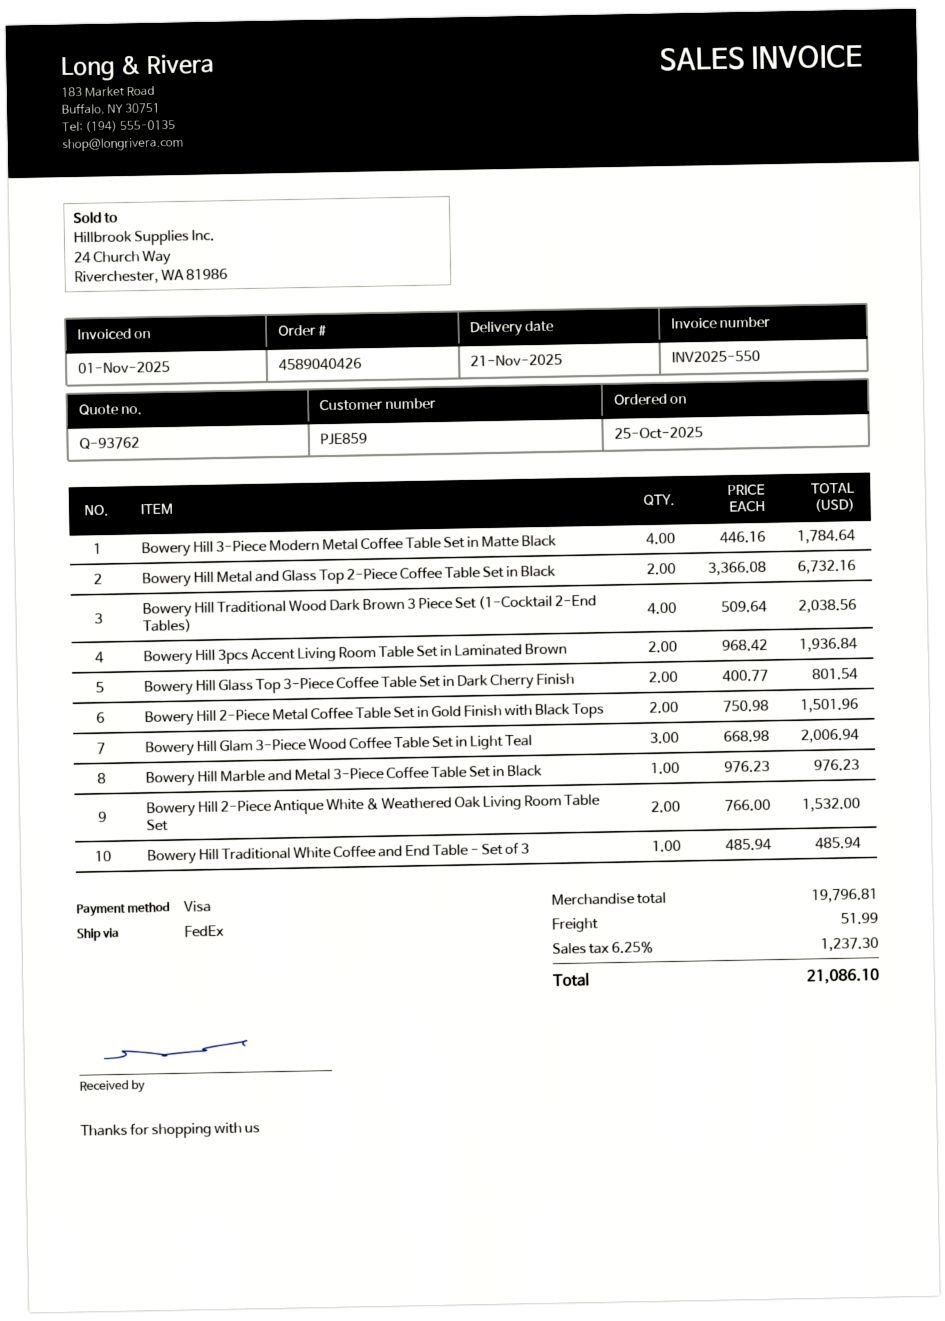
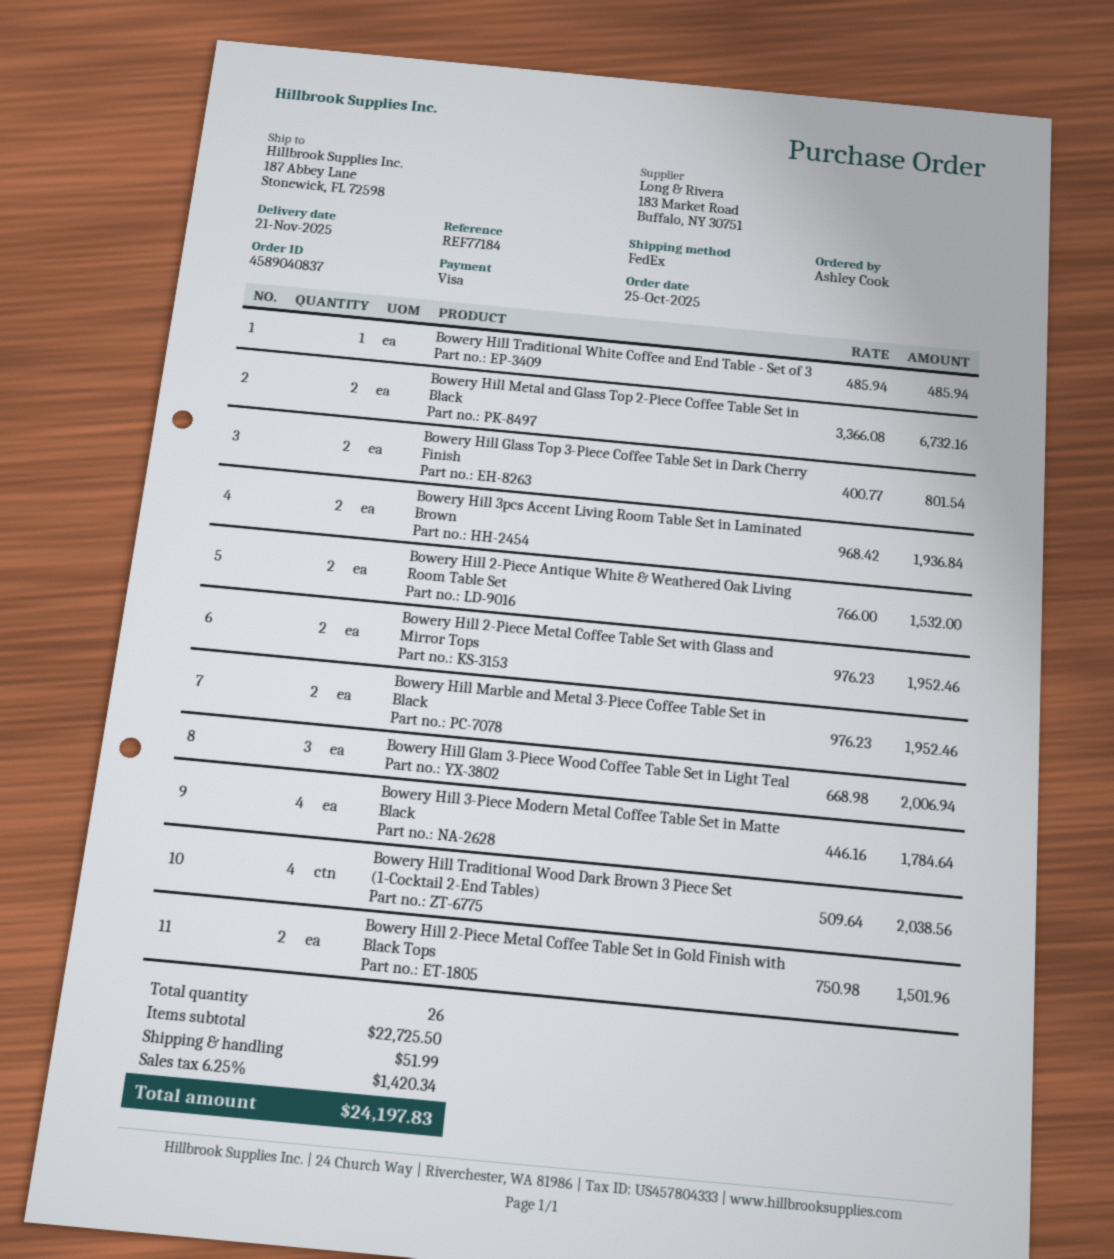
order number: 4589040426 -> 4589040837
Bowery Hill Marble and Metal 3-Piece Coffee Table Set in Black: 1 x 976.23 = 976.23 -> 2 x 976.23 = 1952.46
Bowery Hill 2-Piece Metal Coffee Table Set with Glass and Mirror Tops: none -> 2 x 976.23 = 1952.46
subtotal: 19796.81 -> 22725.50
tax: 6.25% = 1237.30 -> 6.25% = 1420.34
total: 21086.10 -> 24197.83

